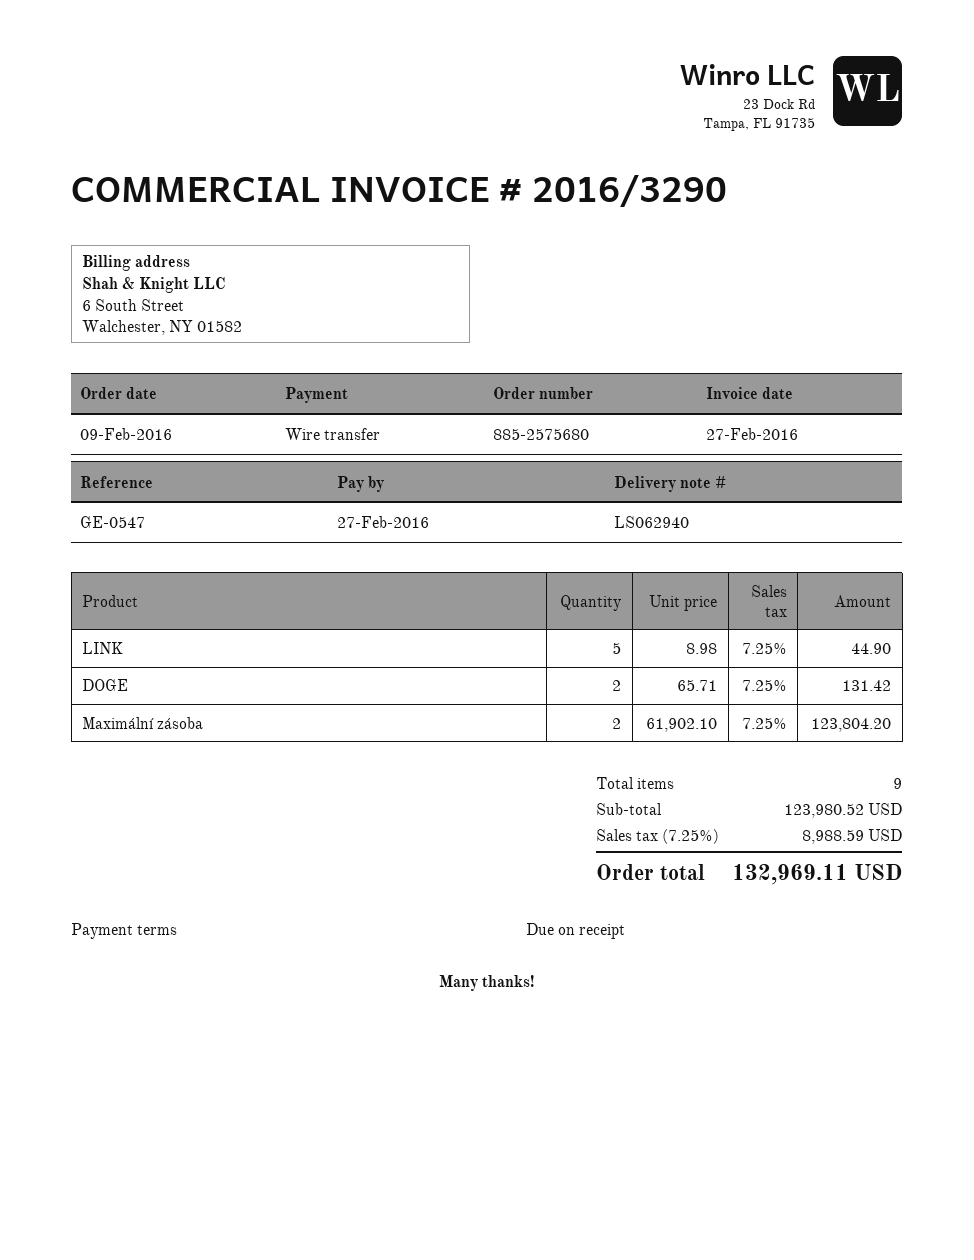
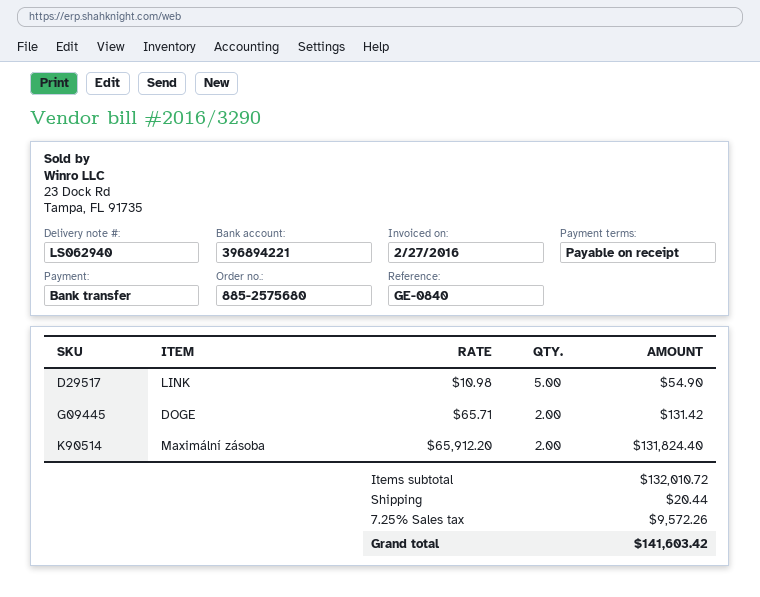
reference: GE-0547 -> GE-0840
LINK: 5 x 8.98 = 44.90 -> 5 x 10.98 = 54.90
Maximální zásoba: 2 x 61902.10 = 123804.20 -> 2 x 65912.20 = 131824.40
subtotal: 123980.52 -> 132010.72
shipping: none -> 20.44
tax: 7.25% = 8988.59 -> 7.25% = 9572.26
total: 132969.11 -> 141603.42

